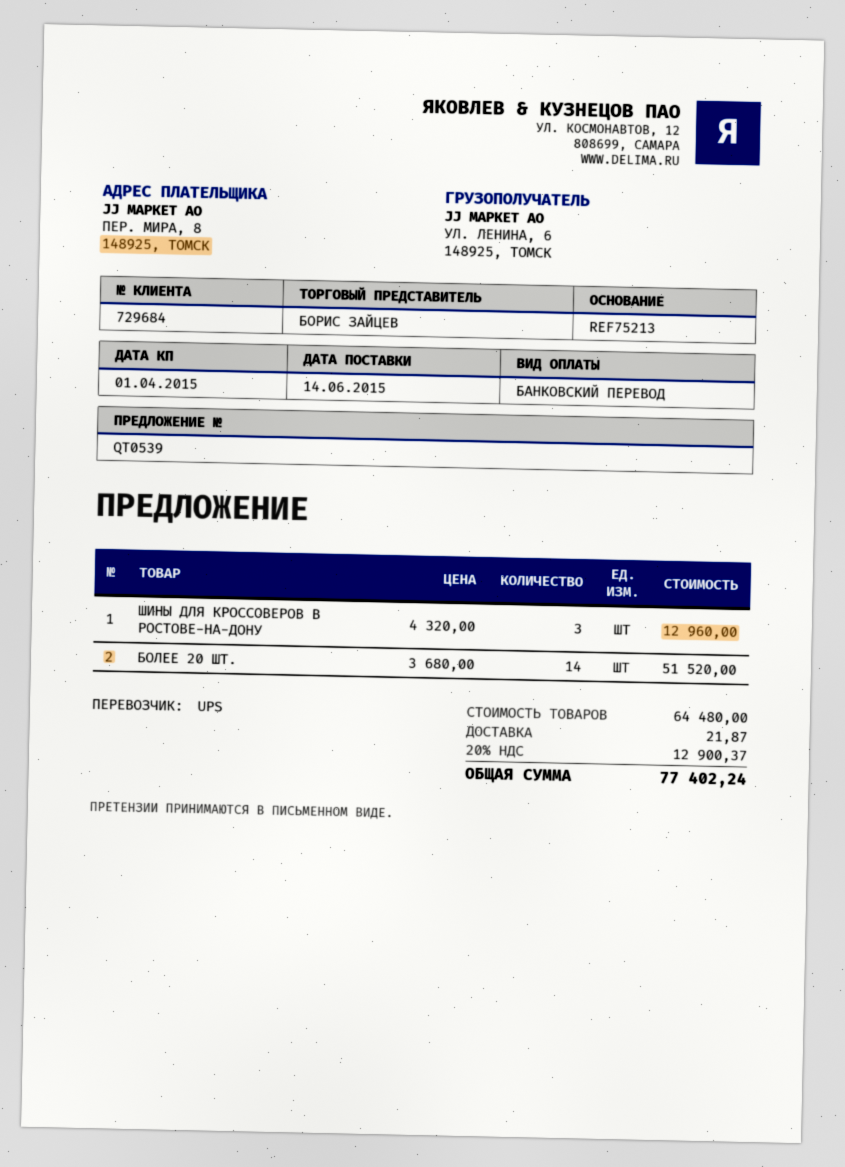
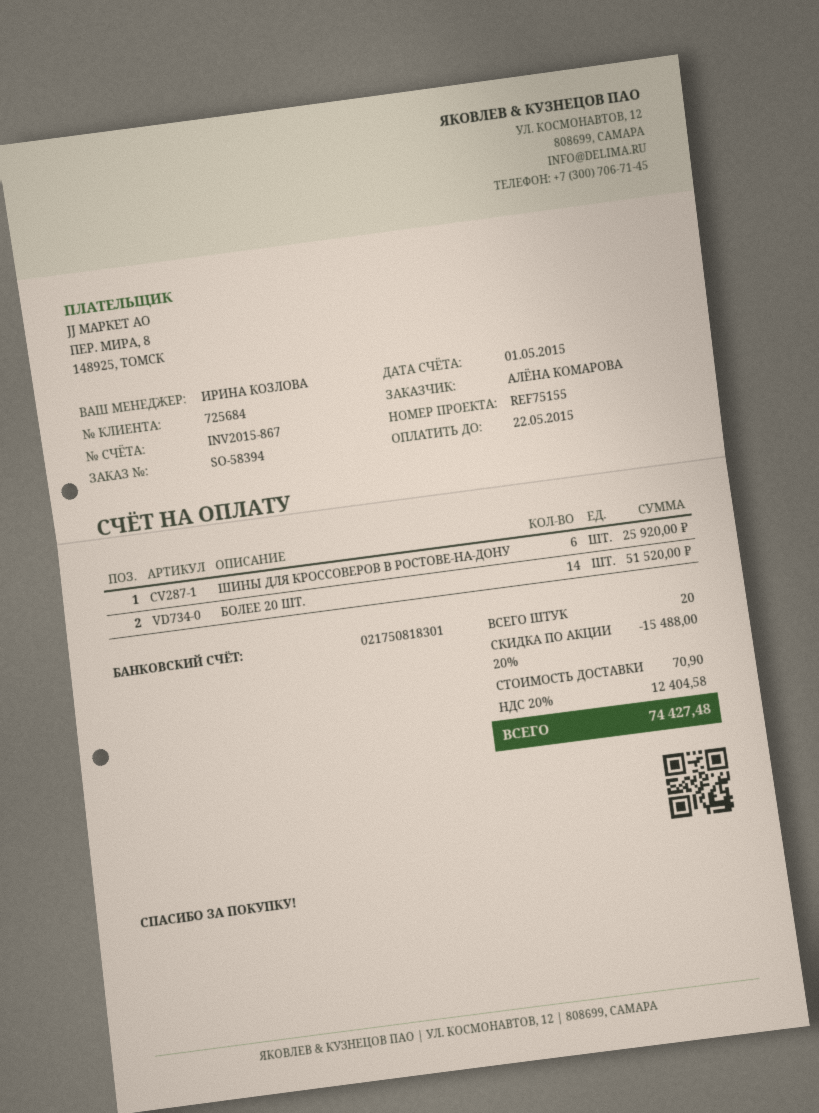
customer number: 729684 -> 725684
reference: REF75213 -> REF75155
sales rep: БОРИС ЗАЙЦЕВ -> ИРИНА КОЗЛОВА
ШИНЫ ДЛЯ КРОССОВЕРОВ В РОСТОВЕ-НА-ДОНУ: 3 for 12960.00 -> 6 for 25920.00
discount: none -> 20% = 15488.00
shipping: 21.87 -> 70.90
tax: 20% = 12900.37 -> 20% = 12404.58
total: 77402.24 -> 74427.48

